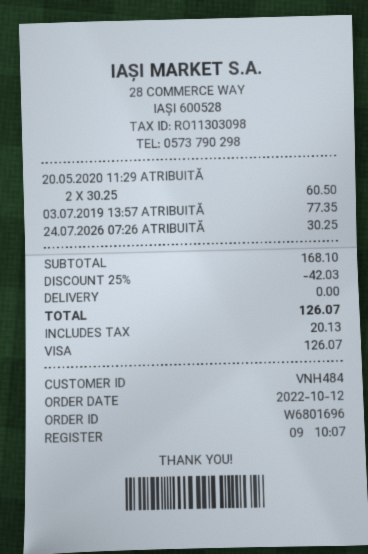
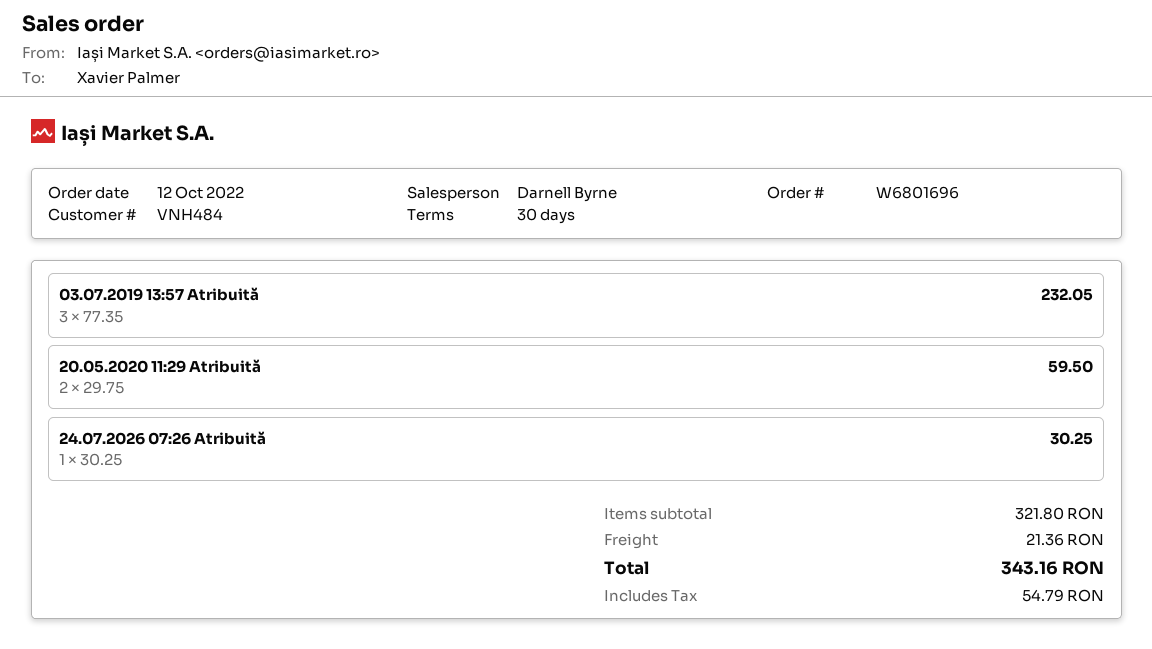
20.05.2020 11:29 ATRIBUITĂ: 2 x 30.25 = 60.50 -> 2 x 29.75 = 59.50
03.07.2019 13:57 ATRIBUITĂ: 1 x 77.35 = 77.35 -> 3 x 77.35 = 232.05
subtotal: 168.10 -> 321.80
discount: 25% = 42.03 -> none
shipping: 0.00 -> 21.36
tax: 20.13 -> 54.79
total: 126.07 -> 343.16

